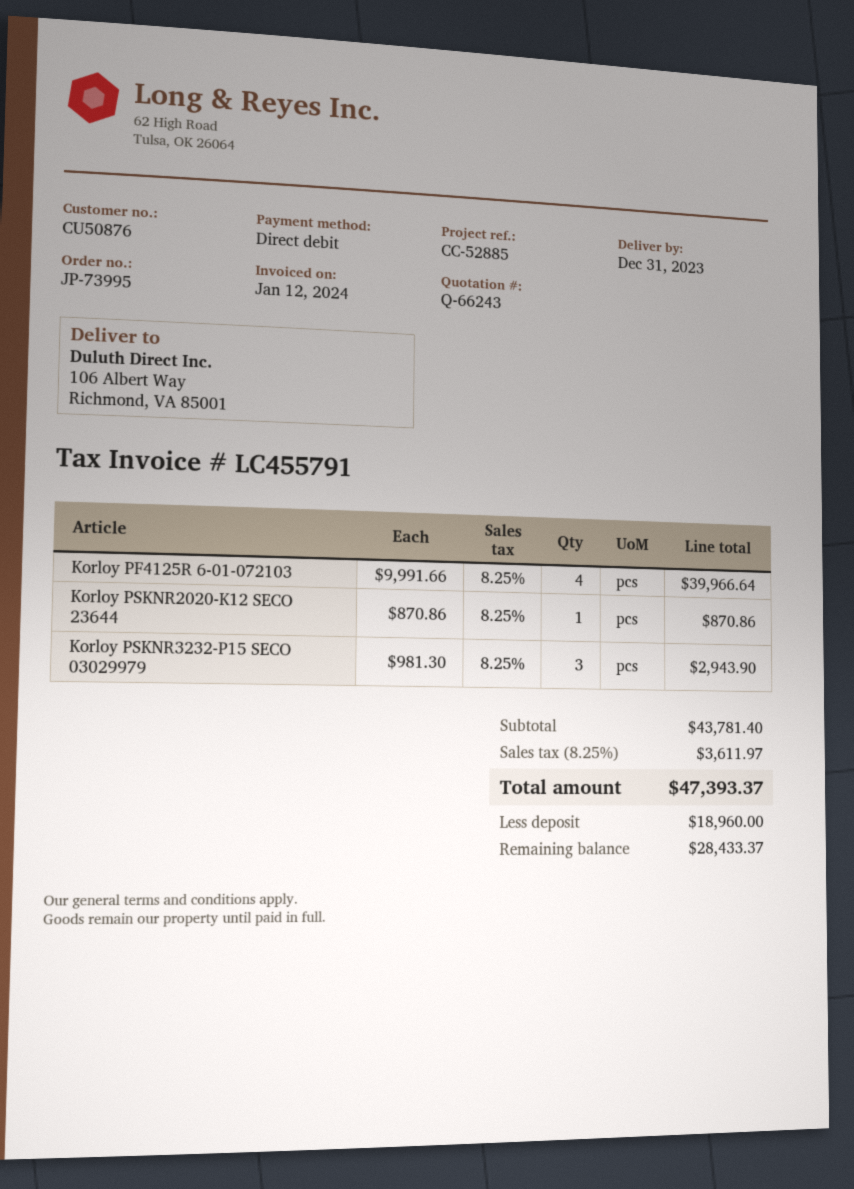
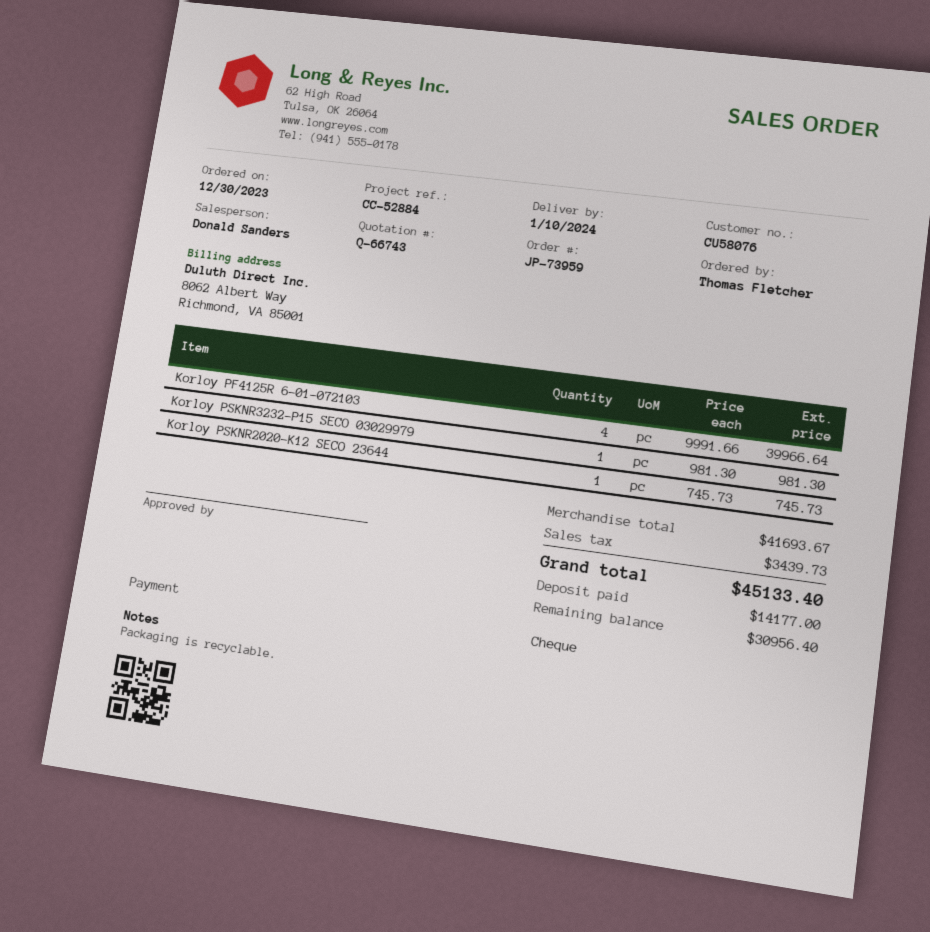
quote number: Q-66243 -> Q-66743
order number: JP-73995 -> JP-73959
delivery date: 2023-12-31 -> 2024-01-10
customer number: CU50876 -> CU58076
reference: CC-52885 -> CC-52884
payment method: direct debit -> cheque
Korloy PSKNR2020-K12 SECO 23644: 1 x 870.86 = 870.86 -> 1 x 745.73 = 745.73
Korloy PSKNR3232-P15 SECO 03029979: 3 x 981.30 = 2943.90 -> 1 x 981.30 = 981.30
subtotal: 43781.40 -> 41693.67
tax: 3611.97 -> 3439.73
total: 47393.37 -> 45133.40
deposit: 18960.00 -> 14177.00
balance: 28433.37 -> 30956.40

